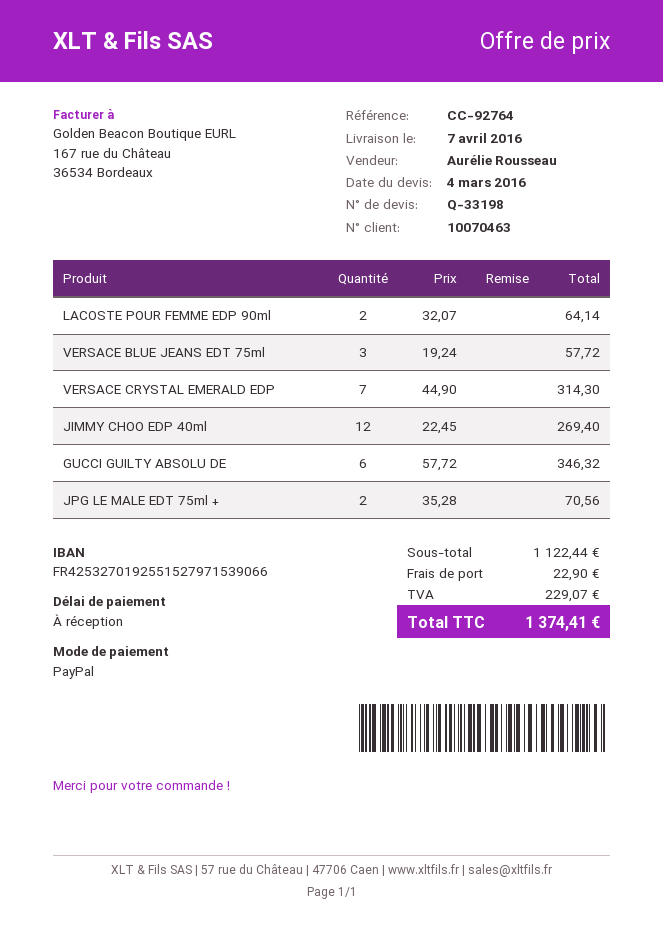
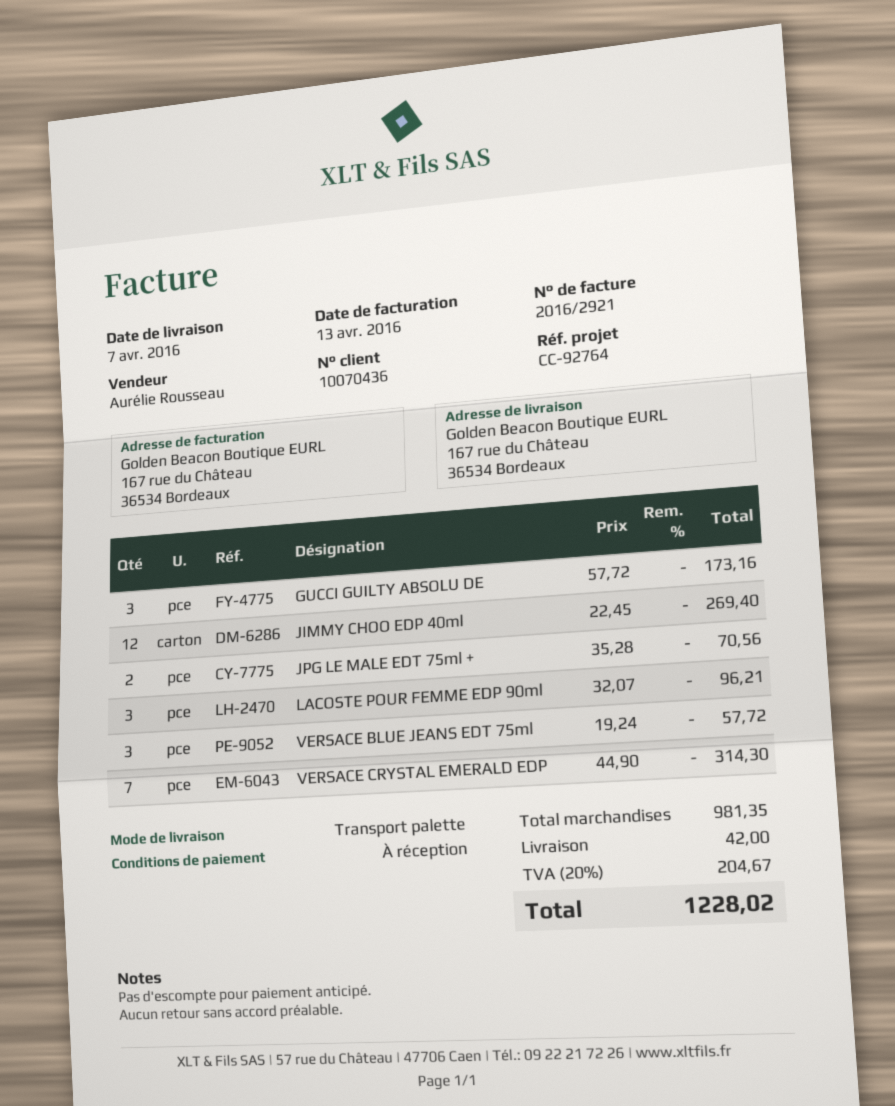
customer number: 10070463 -> 10070436
LACOSTE POUR FEMME EDP 90ml: 2 x 32.07 = 64.14 -> 3 x 32.07 = 96.21
GUCCI GUILTY ABSOLU DE: 6 x 57.72 = 346.32 -> 3 x 57.72 = 173.16
subtotal: 1122.44 -> 981.35
shipping: 22.90 -> 42.00
tax: 229.07 -> 204.67
total: 1374.41 -> 1228.02

